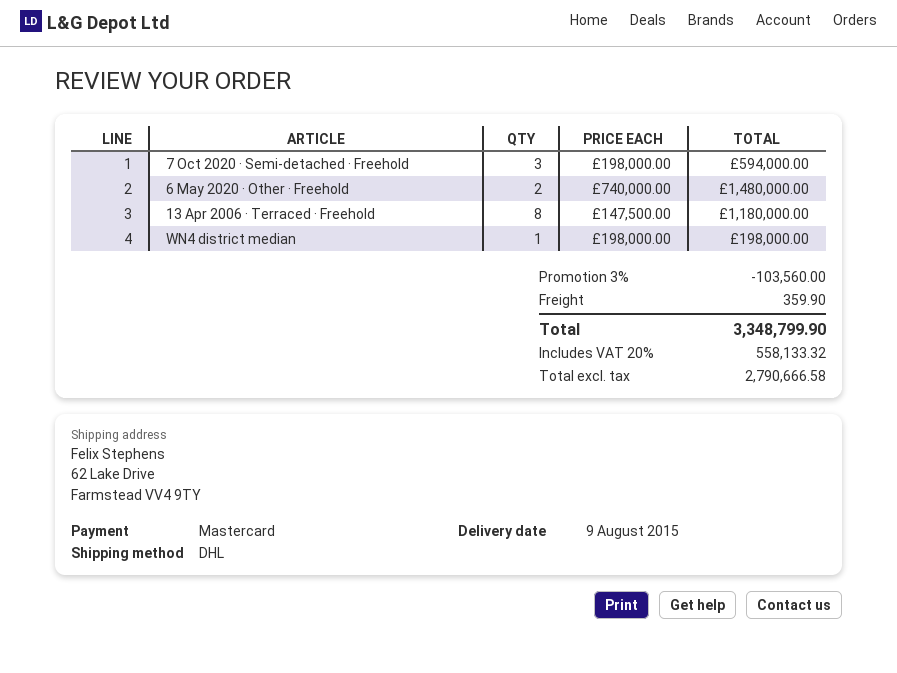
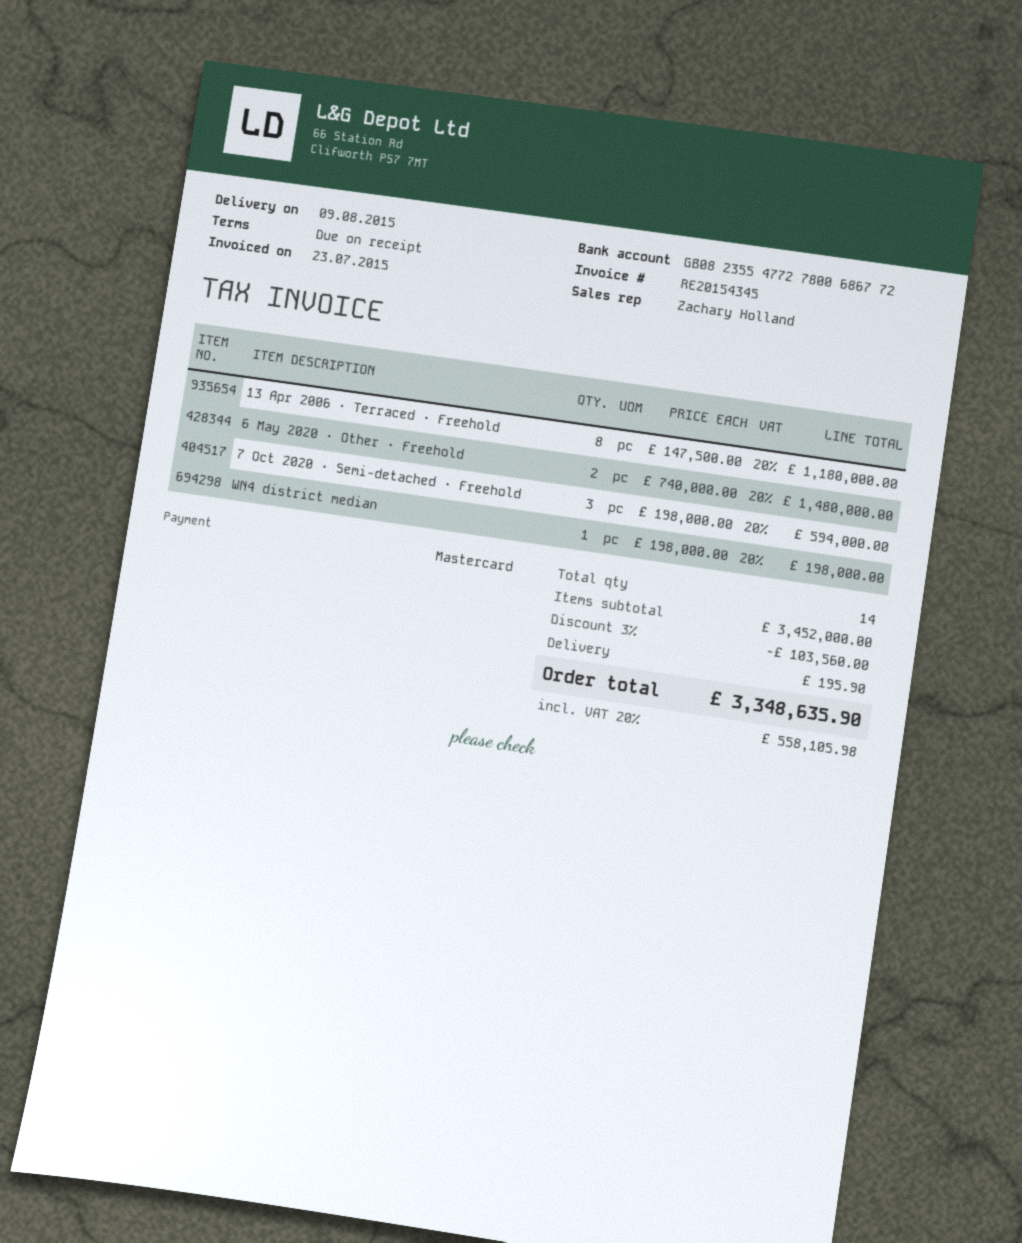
shipping: 359.90 -> 195.90
tax: 20% = 558133.32 -> 20% = 558105.98
total: 3348799.90 -> 3348635.90

